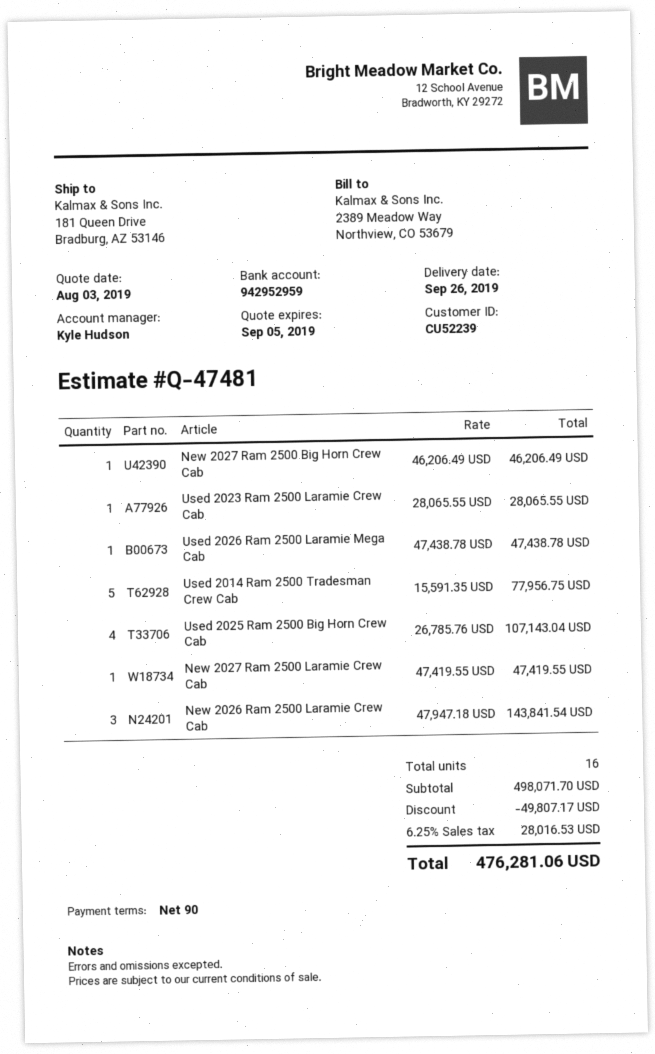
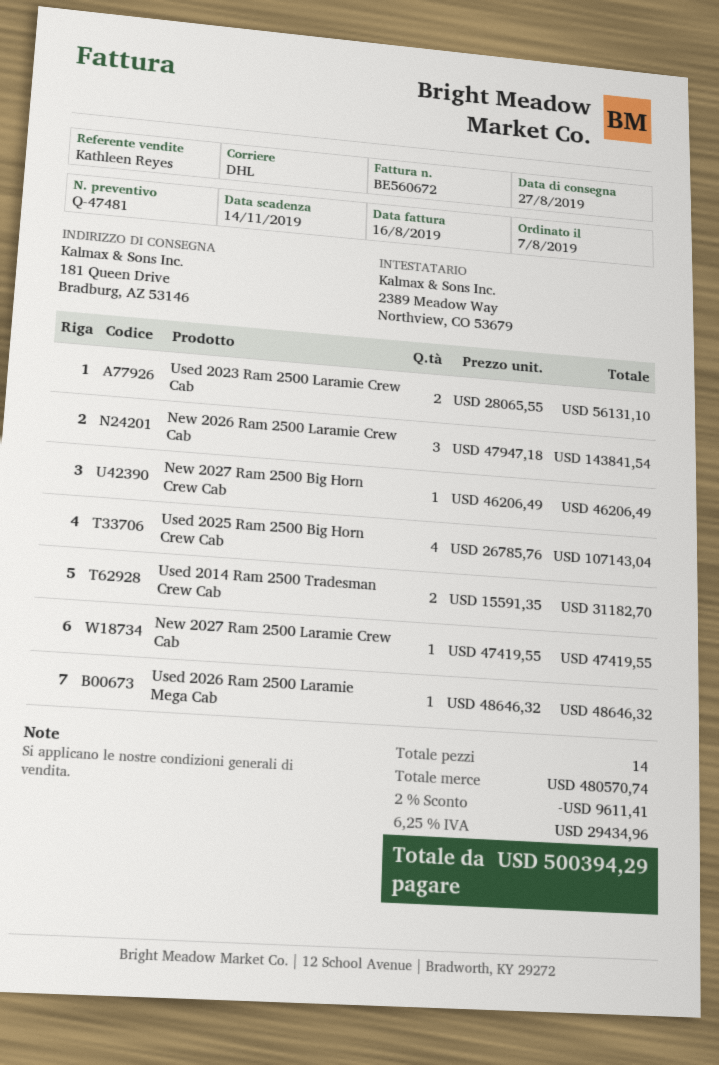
delivery date: 2019-09-26 -> 2019-08-27
sales rep: Kyle Hudson -> Kathleen Reyes
Used 2023 Ram 2500 Laramie Crew Cab: 1 x 28065.55 = 28065.55 -> 2 x 28065.55 = 56131.10
Used 2026 Ram 2500 Laramie Mega Cab: 1 x 47438.78 = 47438.78 -> 1 x 48646.32 = 48646.32
Used 2014 Ram 2500 Tradesman Crew Cab: 5 x 15591.35 = 77956.75 -> 2 x 15591.35 = 31182.70
total quantity: 16 -> 14
subtotal: 498071.70 -> 480570.74
discount: 49807.17 -> 9611.41
tax: 6.25% = 28016.53 -> 6.25% = 29434.96
total: 476281.06 -> 500394.29

